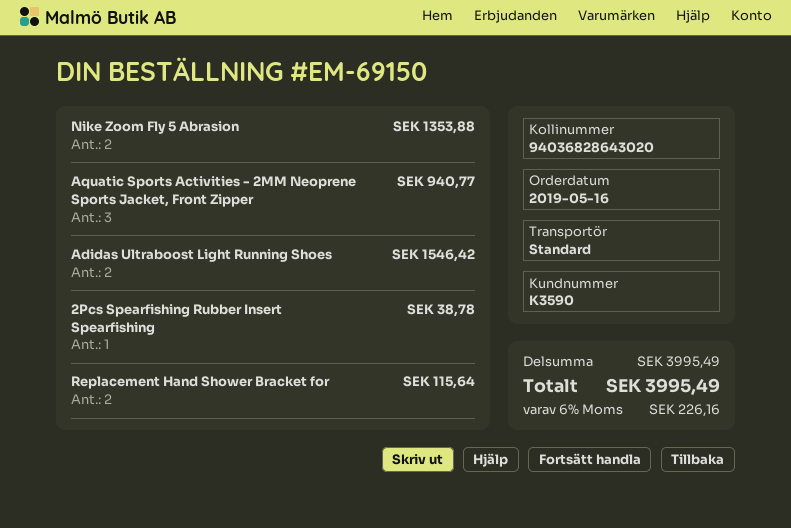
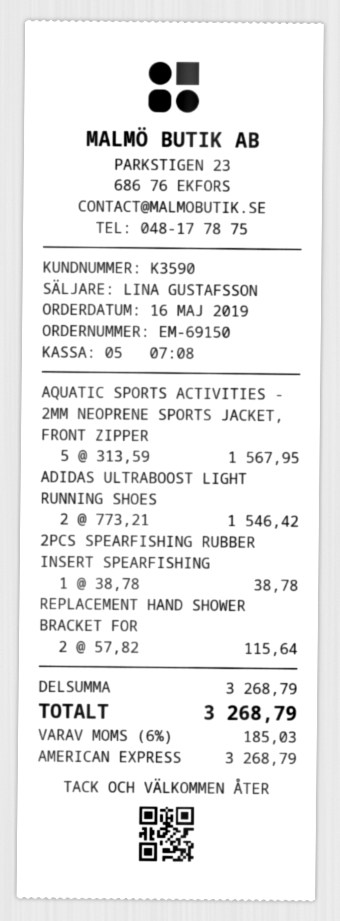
Nike Zoom Fly 5 Abrasion: 2 for 1353.88 -> none
Aquatic Sports Activities - 2MM Neoprene Sports Jacket, Front Zipper: 3 for 940.77 -> 5 for 1567.95
subtotal: 3995.49 -> 3268.79
tax: 6% = 226.16 -> 6% = 185.03
total: 3995.49 -> 3268.79

